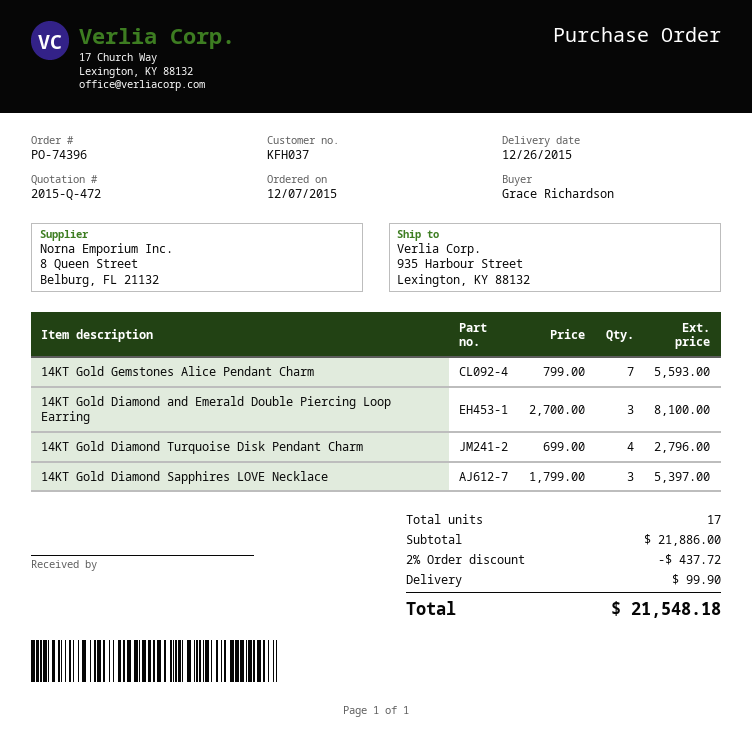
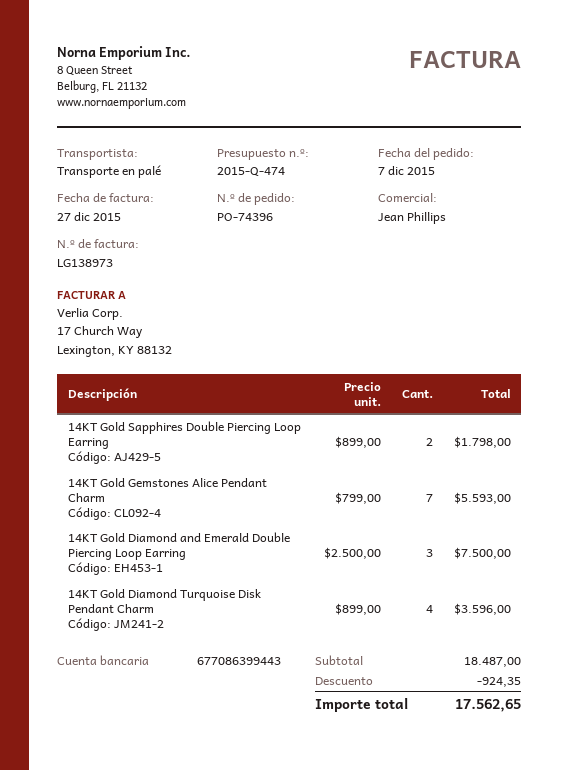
quote number: 2015-Q-472 -> 2015-Q-474
14KT Gold Diamond and Emerald Double Piercing Loop Earring: 3 x 2700.00 = 8100.00 -> 3 x 2500.00 = 7500.00
14KT Gold Diamond Turquoise Disk Pendant Charm: 4 x 699.00 = 2796.00 -> 4 x 899.00 = 3596.00
14KT Gold Diamond Sapphires LOVE Necklace: 3 x 1799.00 = 5397.00 -> none
14KT Gold Sapphires Double Piercing Loop Earring: none -> 2 x 899.00 = 1798.00
subtotal: 21886.00 -> 18487.00
discount: 437.72 -> 924.35
shipping: 99.90 -> none
total: 21548.18 -> 17562.65

